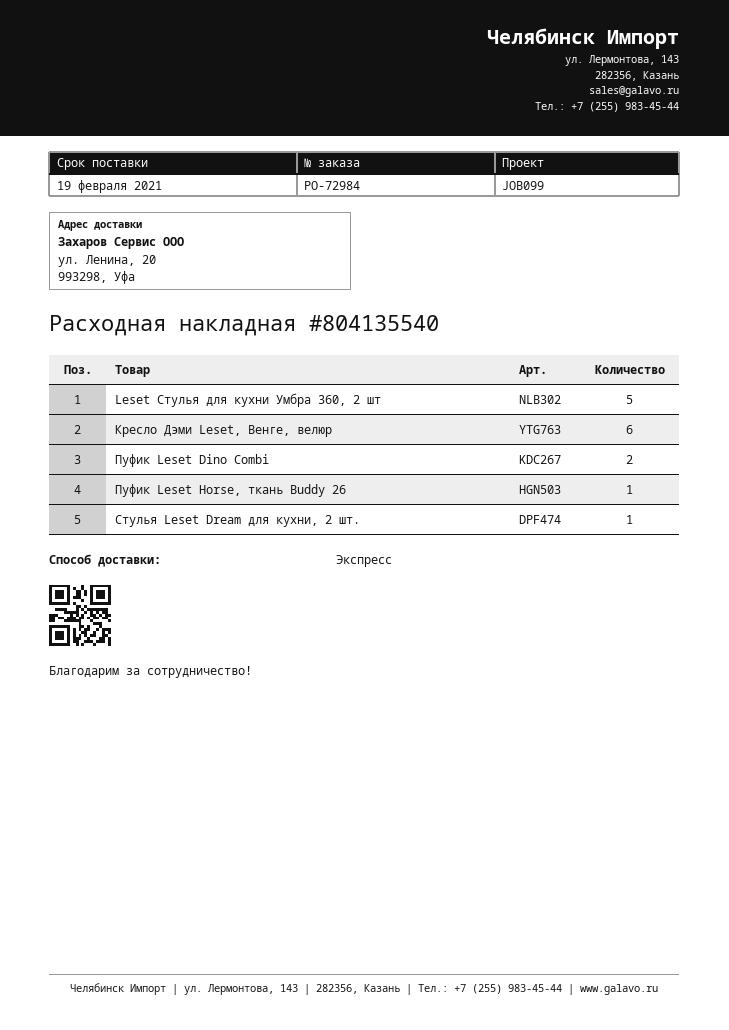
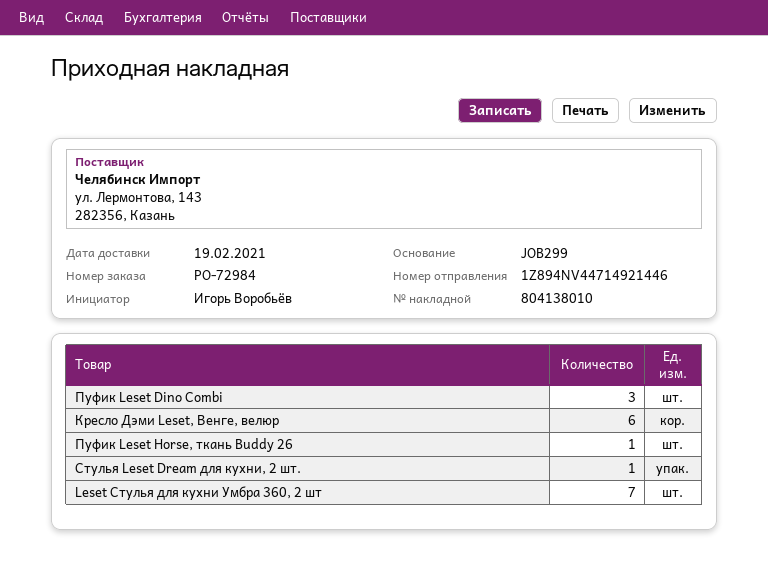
delivery note number: 804135540 -> 804138010
reference: JOB099 -> JOB299
Leset Стулья для кухни Умбра 360, 2 шт: 5 -> 7
Пуфик Leset Dino Combi: 2 -> 3

